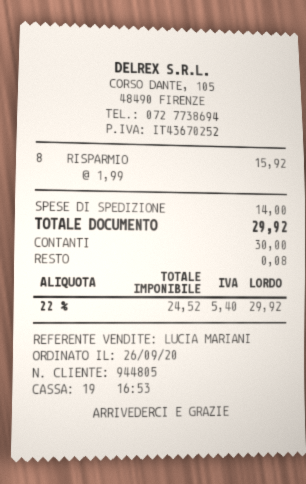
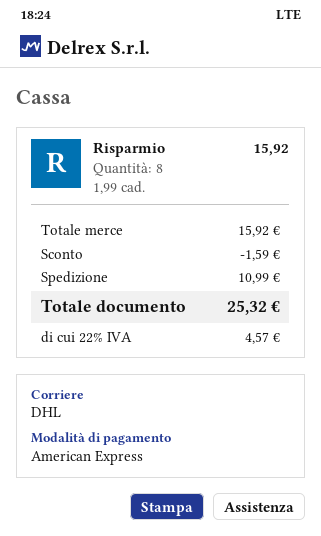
payment method: cash -> American Express
discount: none -> 1.59
shipping: 14.00 -> 10.99
tax: 22% = 5.40 -> 22% = 4.57
total: 29.92 -> 25.32

